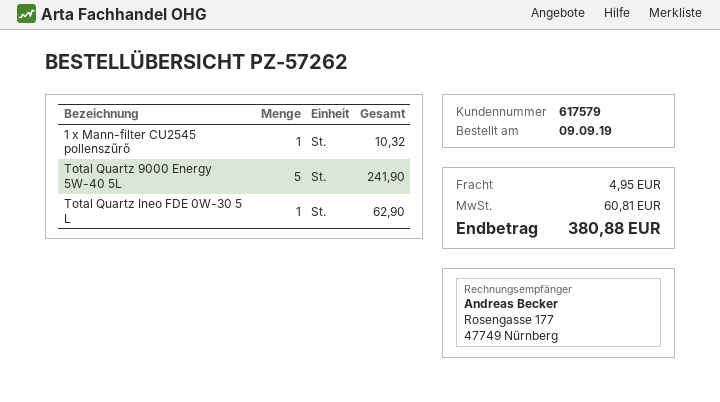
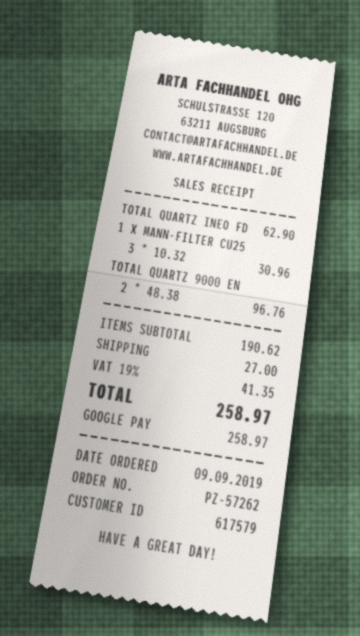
1 x Mann-filter CU2545 pollenszűrő: 1 for 10.32 -> 3 for 30.96
Total Quartz 9000 Energy 5W-40 5L: 5 for 241.90 -> 2 for 96.76
shipping: 4.95 -> 27.00
tax: 60.81 -> 41.35
total: 380.88 -> 258.97

